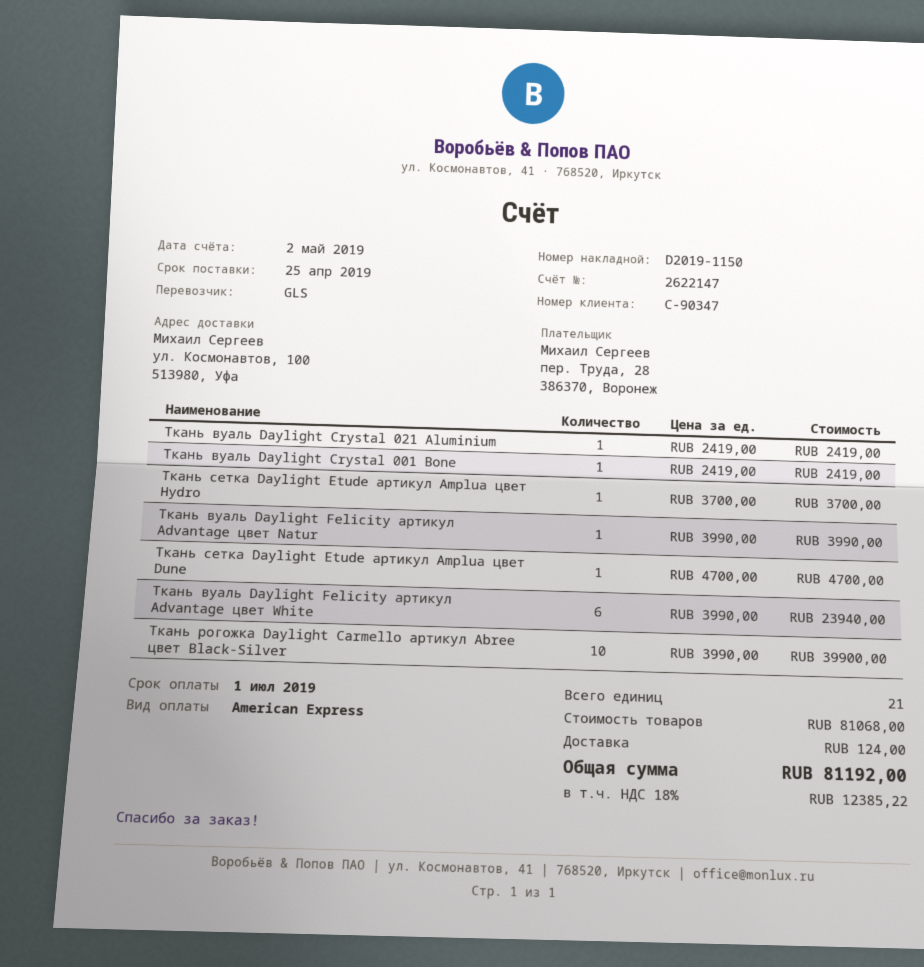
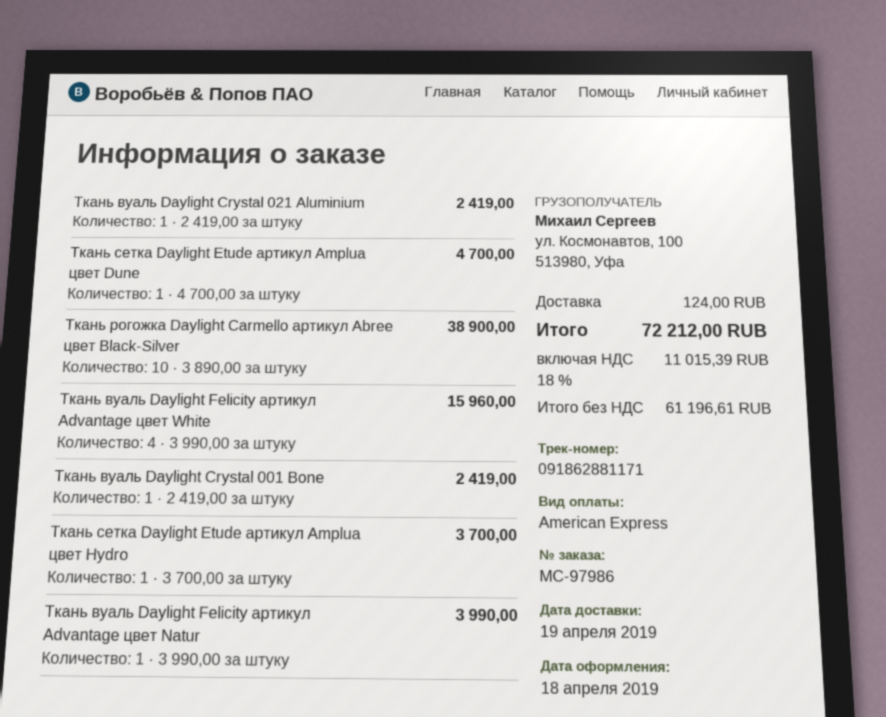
delivery date: 2019-04-25 -> 2019-04-19
Ткань вуаль Daylight Felicity артикул Advantage цвет White: 6 x 3990.00 = 23940.00 -> 4 x 3990.00 = 15960.00
Ткань рогожка Daylight Carmello артикул Abree цвет Black-Silver: 10 x 3990.00 = 39900.00 -> 10 x 3890.00 = 38900.00
tax: 18% = 12385.22 -> 18% = 11015.39
total: 81192.00 -> 72212.00

